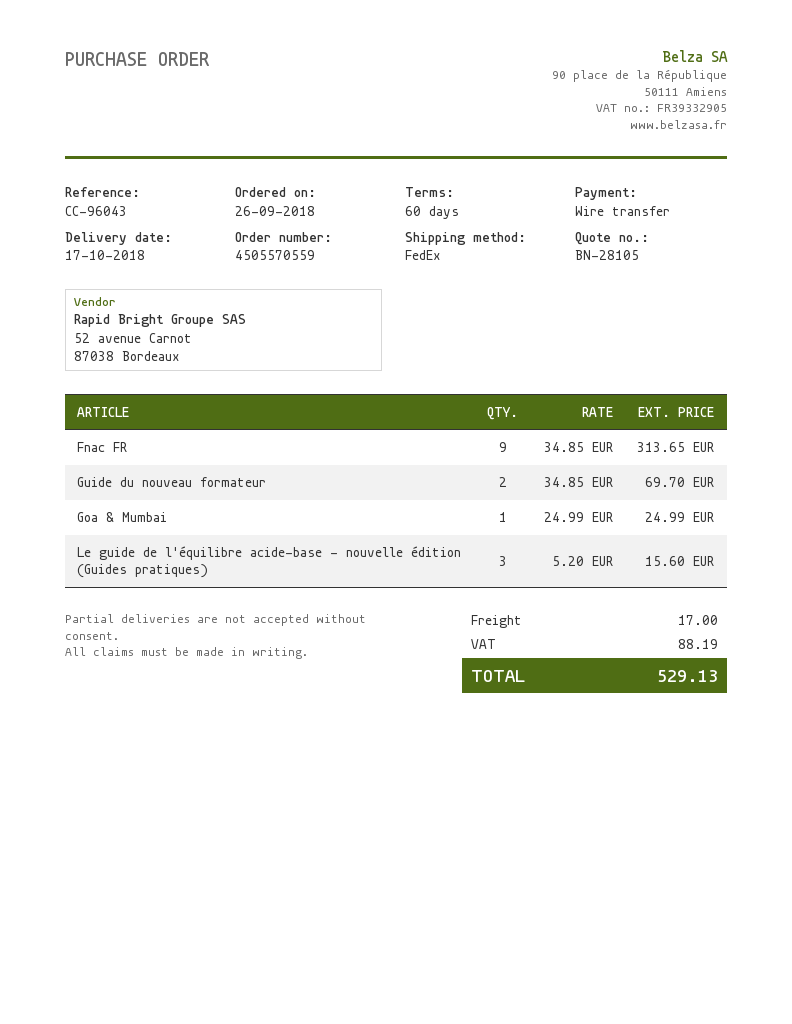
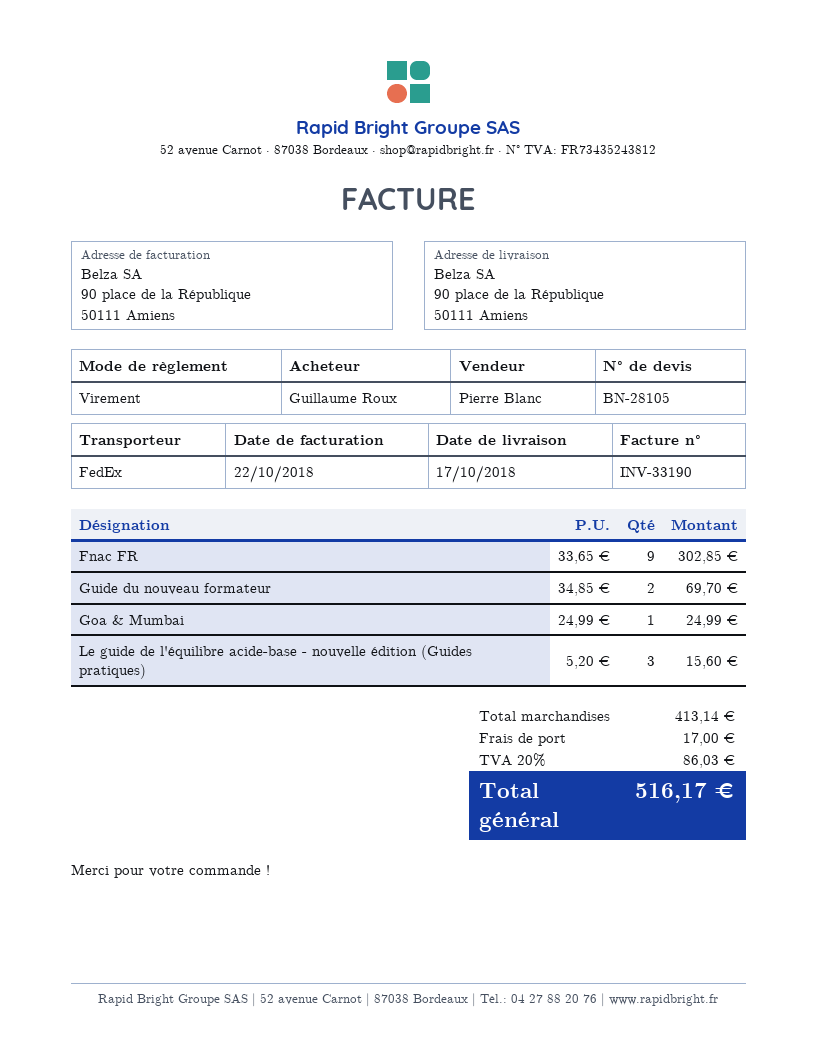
Fnac FR: 9 x 34.85 = 313.65 -> 9 x 33.65 = 302.85
tax: 88.19 -> 86.03
total: 529.13 -> 516.17

